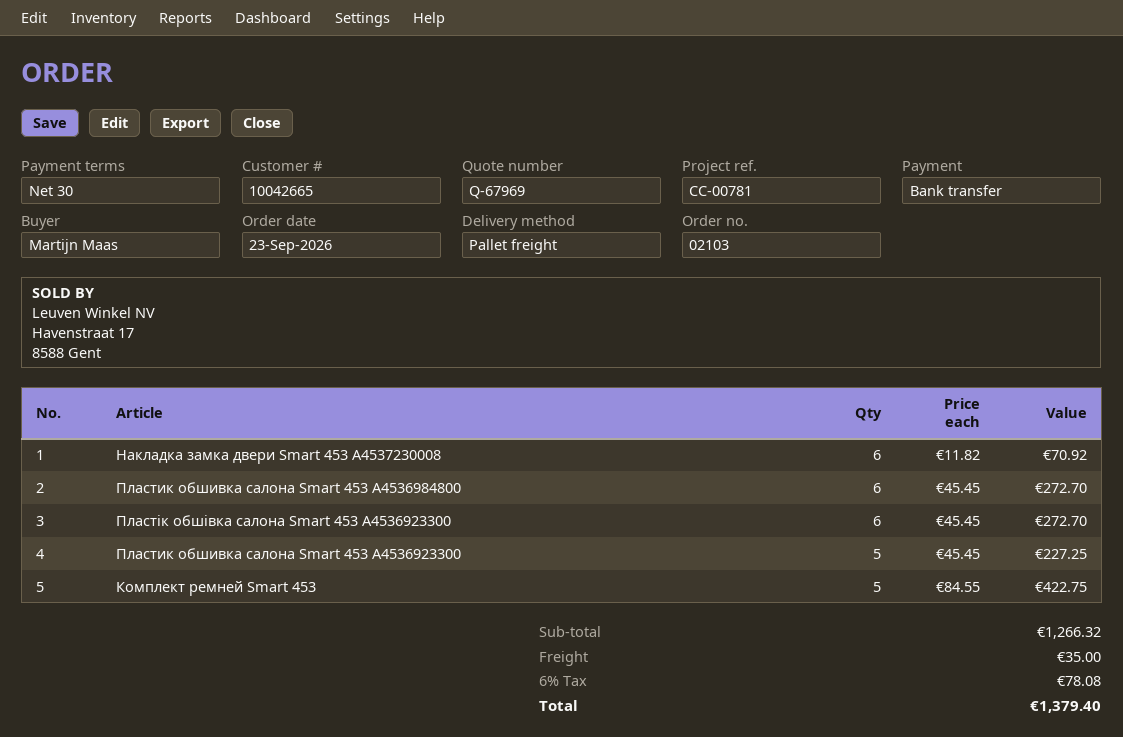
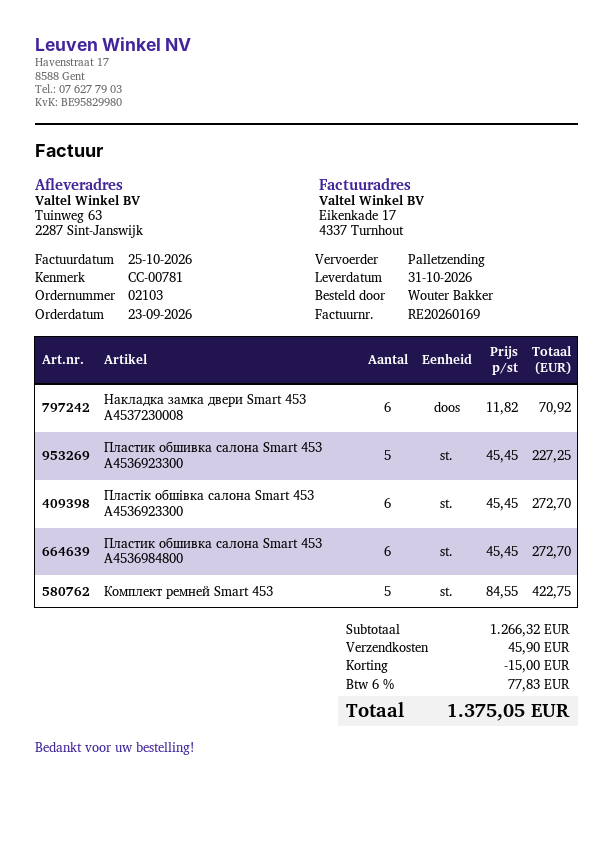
ordered by: Martijn Maas -> Wouter Bakker
discount: none -> 15.00
shipping: 35.00 -> 45.90
tax: 6% = 78.08 -> 6% = 77.83
total: 1379.40 -> 1375.05

